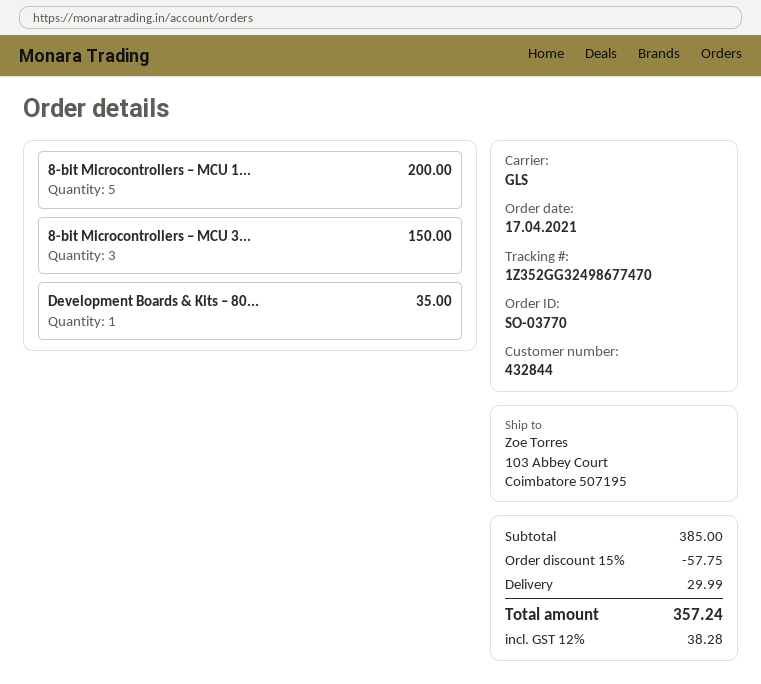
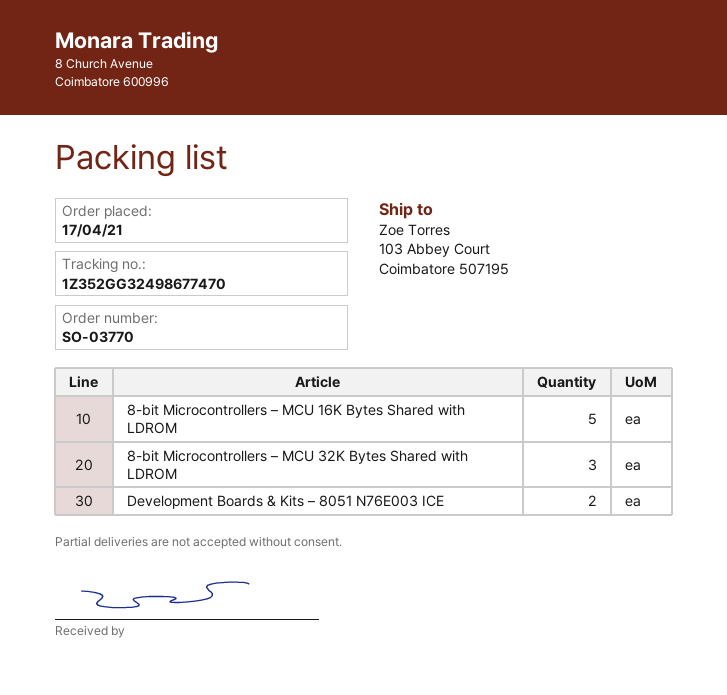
Development Boards & Kits – 80...: 1 -> 2

